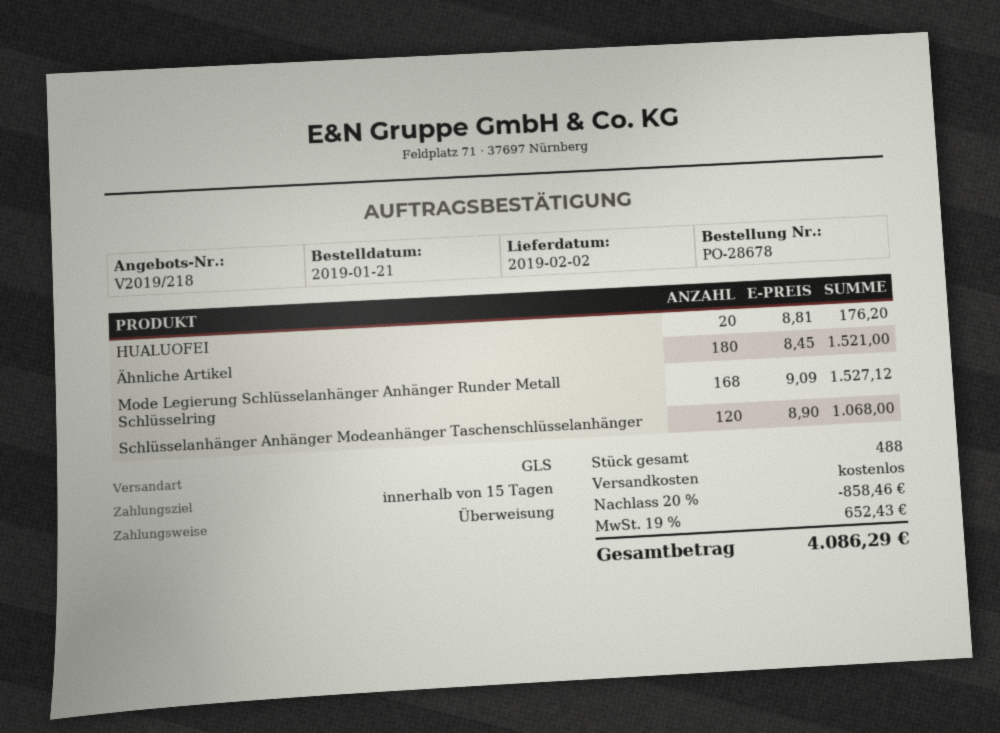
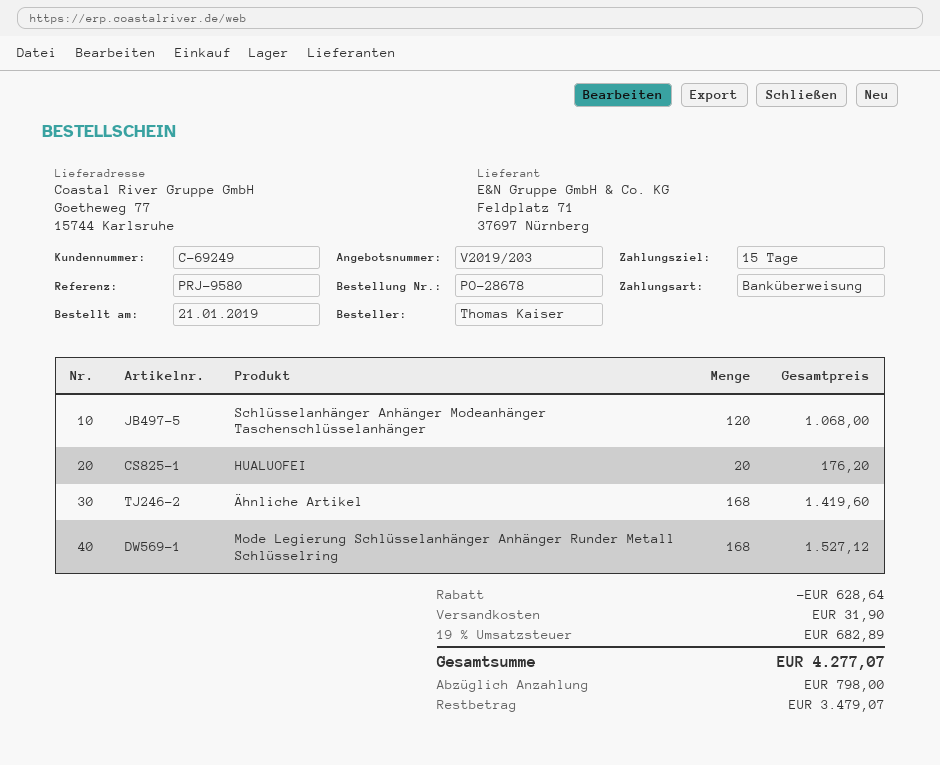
quote number: V2019/218 -> V2019/203
Ähnliche Artikel: 180 for 1521.00 -> 168 for 1419.60
discount: 858.46 -> 628.64
shipping: 0.00 -> 31.90
tax: 19% = 652.43 -> 19% = 682.89
total: 4086.29 -> 4277.07

